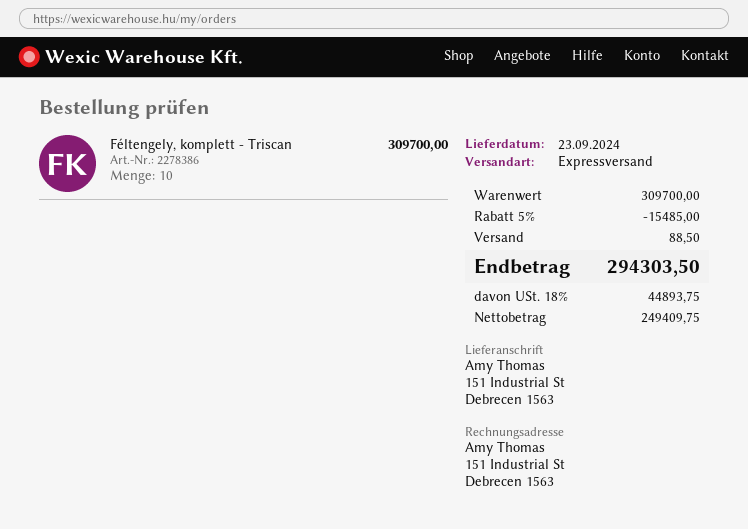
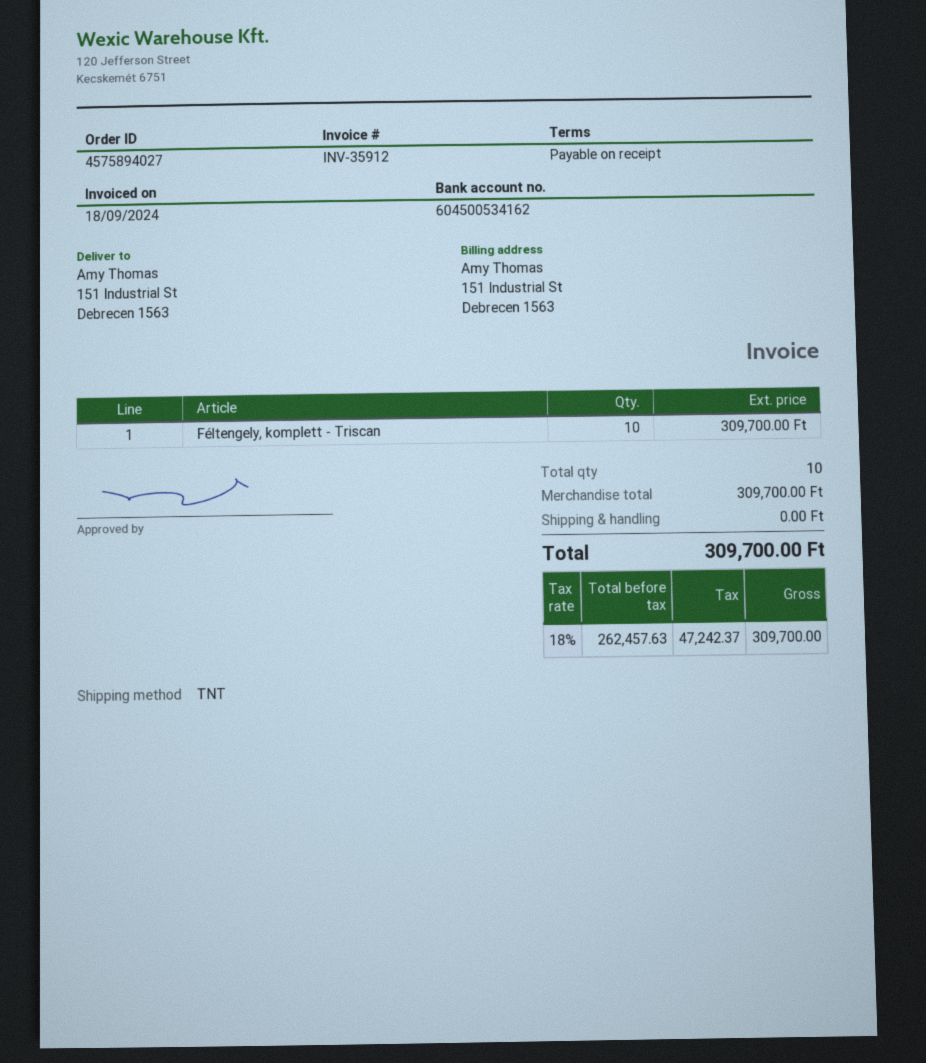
shipping method: express -> TNT
discount: 5% = 15485.00 -> none
shipping: 88.50 -> 0.00
net: 249409.75 -> 262457.63
tax: 18% = 44893.75 -> 18% = 47242.37
total: 294303.50 -> 309700.00

